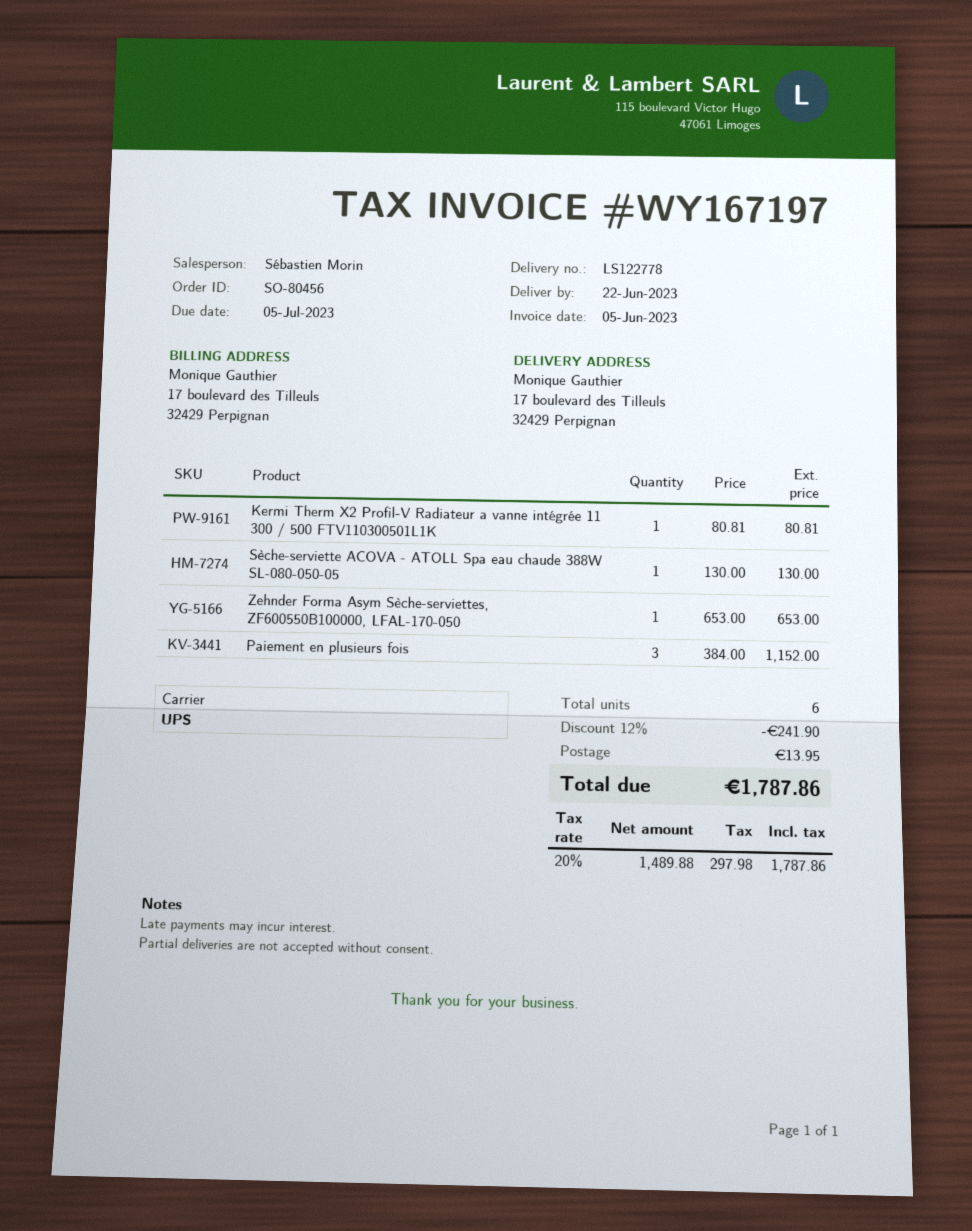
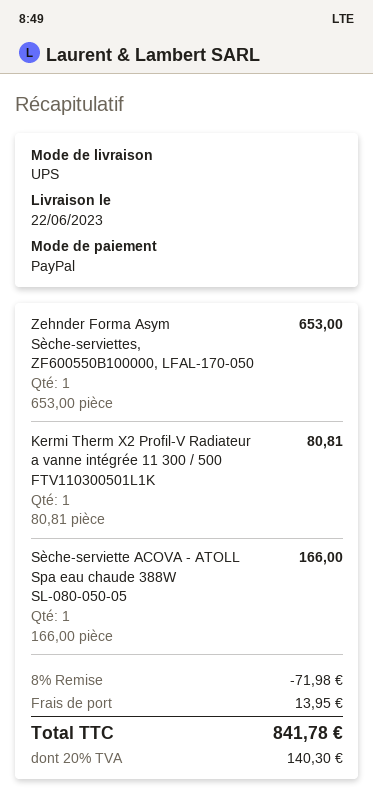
Sèche-serviette ACOVA - ATOLL Spa eau chaude 388W SL-080-050-05: 1 x 130.00 = 130.00 -> 1 x 166.00 = 166.00
Paiement en plusieurs fois: 3 x 384.00 = 1152.00 -> none
discount: 12% = 241.90 -> 8% = 71.98
tax: 20% = 297.98 -> 20% = 140.30
total: 1787.86 -> 841.78

